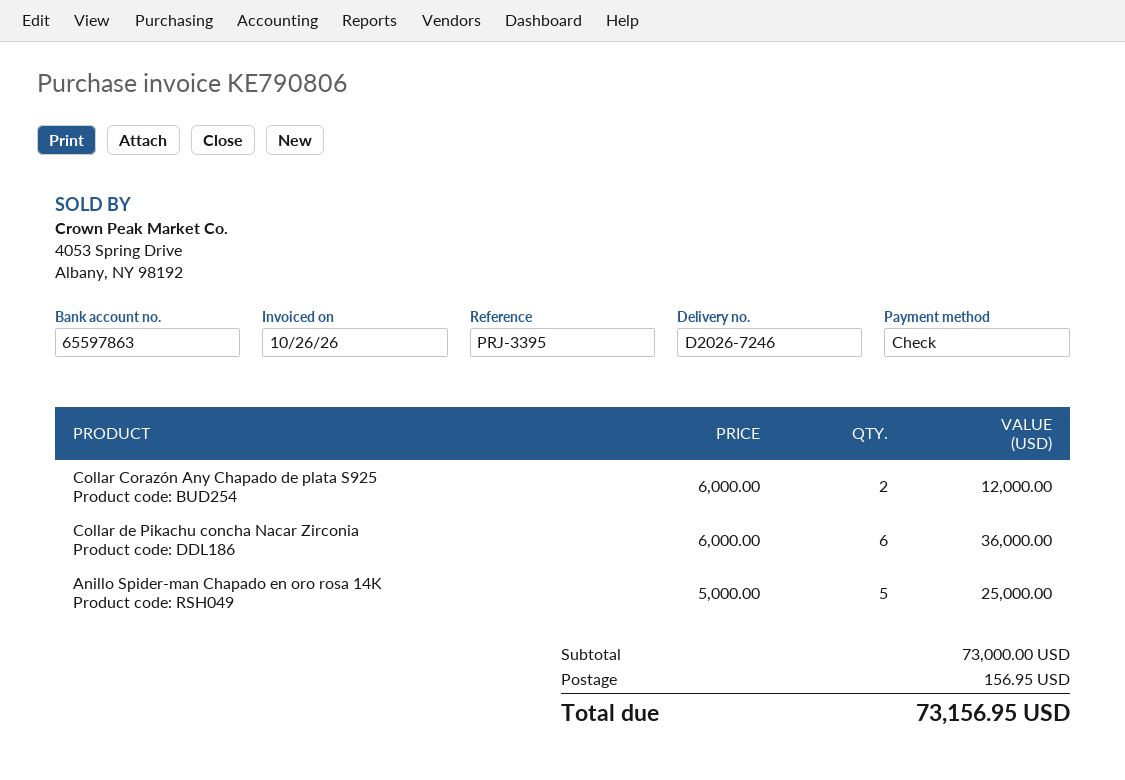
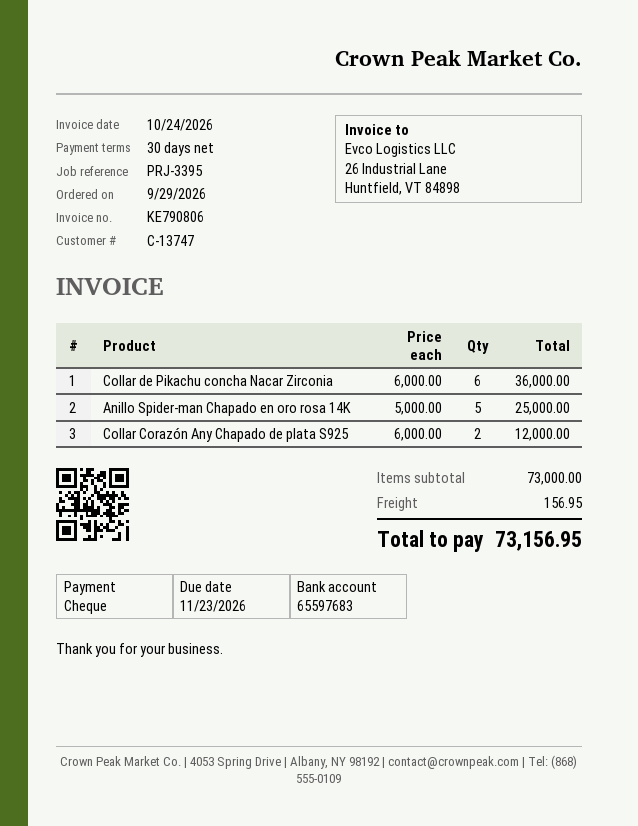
invoice date: 2026-10-26 -> 2026-10-24
bank account: 65597863 -> 65597683

